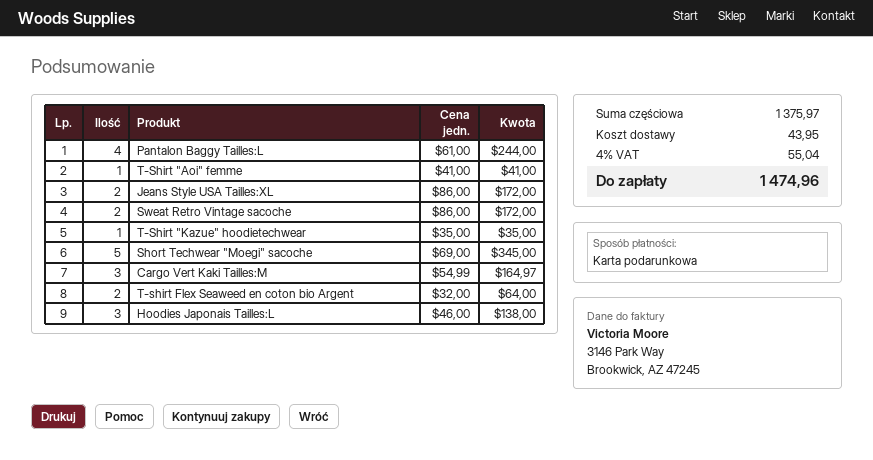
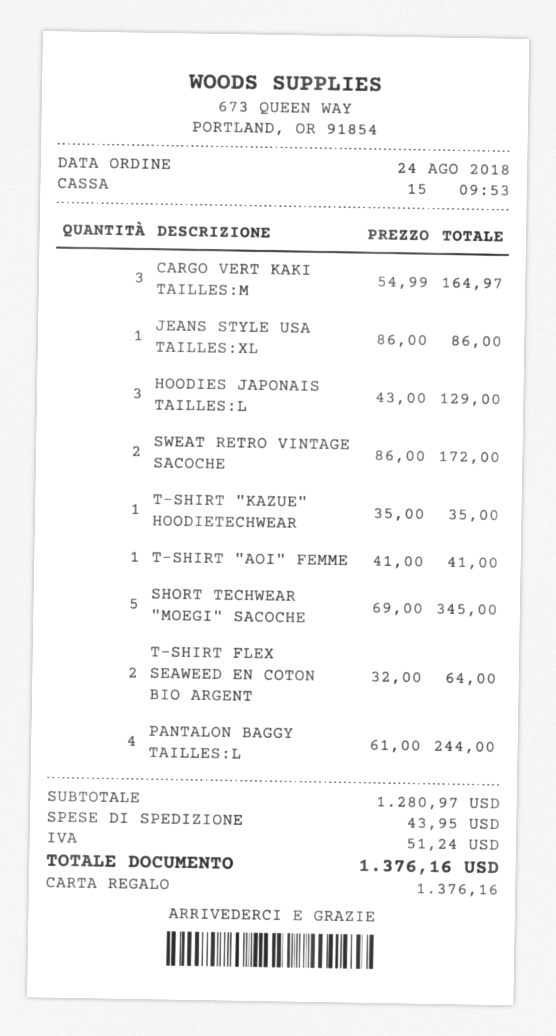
Jeans Style USA Tailles:XL: 2 x 86.00 = 172.00 -> 1 x 86.00 = 86.00
Hoodies Japonais Tailles:L: 3 x 46.00 = 138.00 -> 3 x 43.00 = 129.00
subtotal: 1375.97 -> 1280.97
tax: 55.04 -> 51.24
total: 1474.96 -> 1376.16

